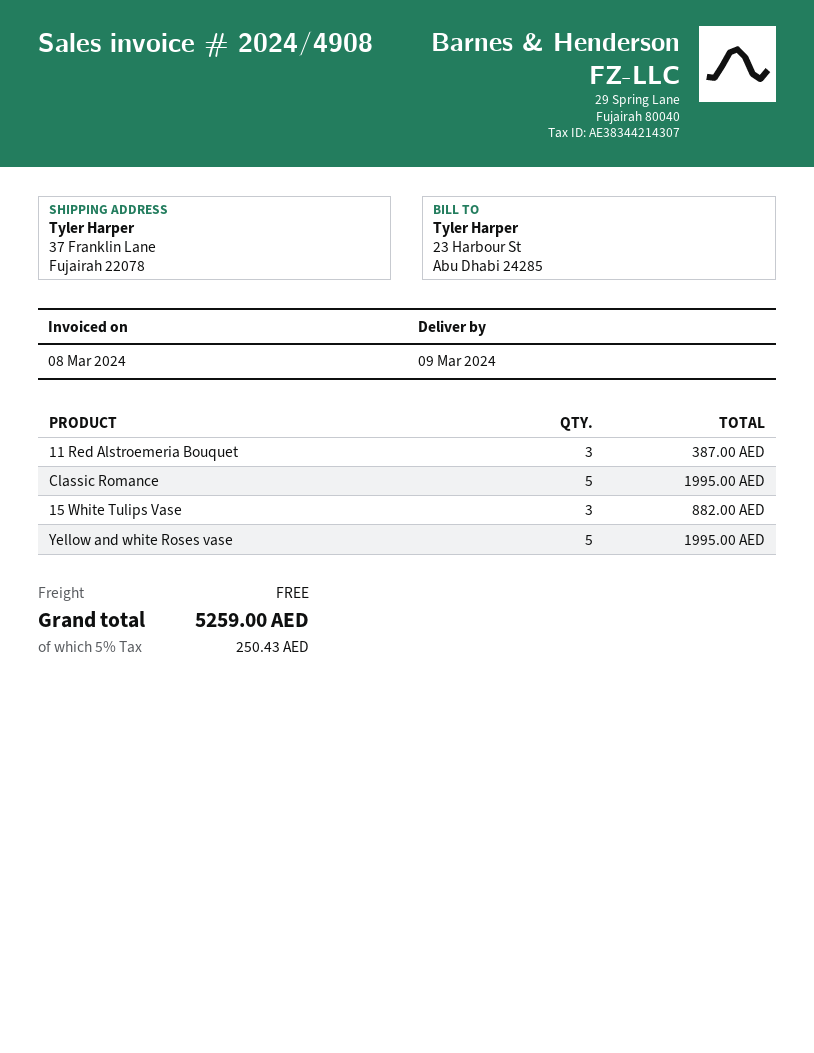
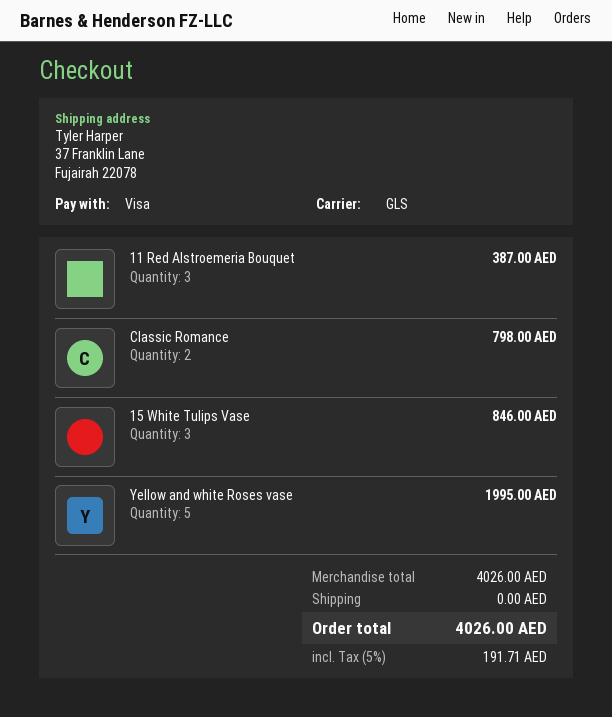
Classic Romance: 5 for 1995.00 -> 2 for 798.00
15 White Tulips Vase: 3 for 882.00 -> 3 for 846.00
tax: 5% = 250.43 -> 5% = 191.71
total: 5259.00 -> 4026.00

